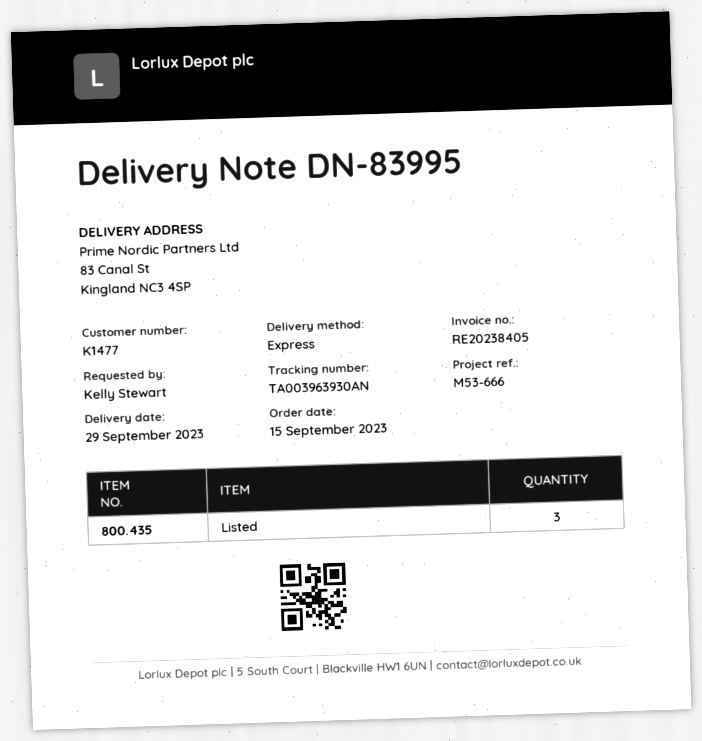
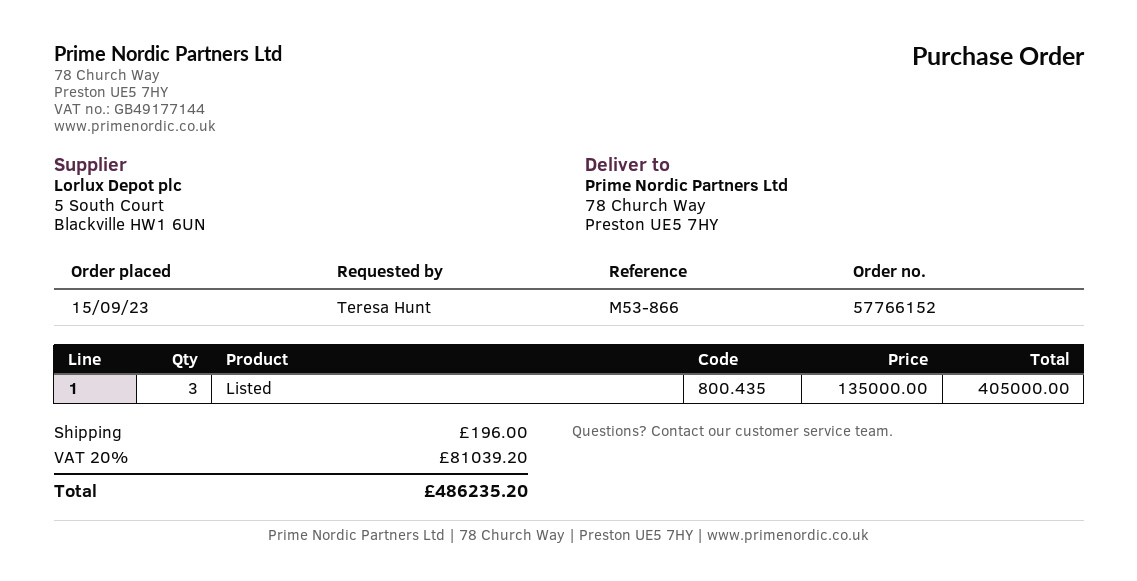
reference: M53-666 -> M53-866
ordered by: Kelly Stewart -> Teresa Hunt
ship to: 83 Canal St, Kingland NC3 4SP -> 78 Church Way, Preston UE5 7HY

